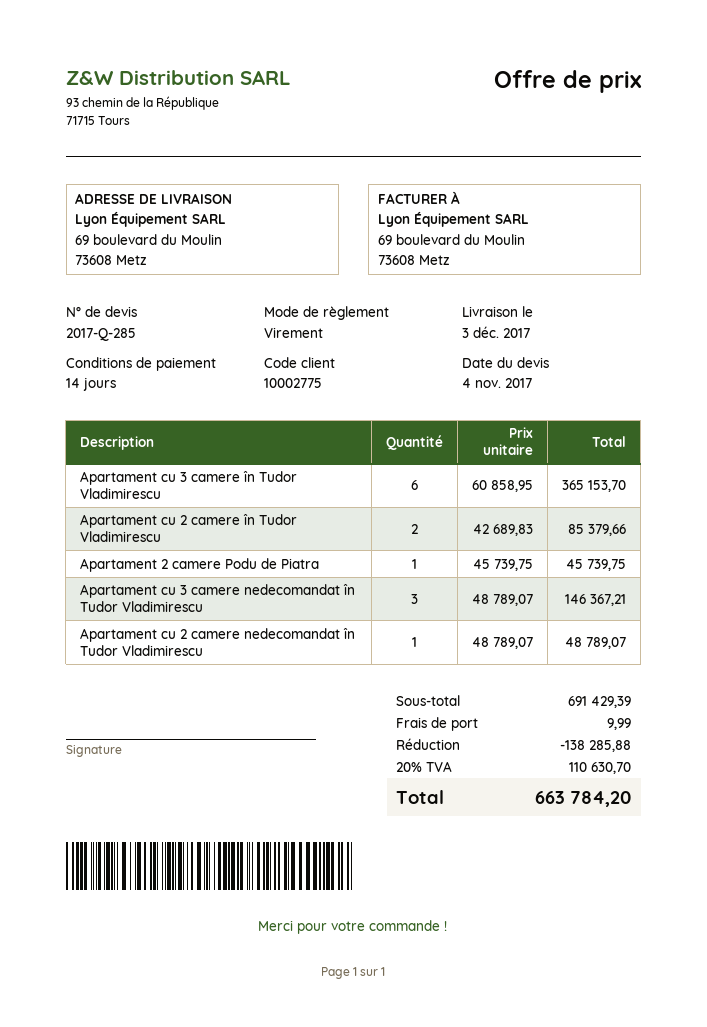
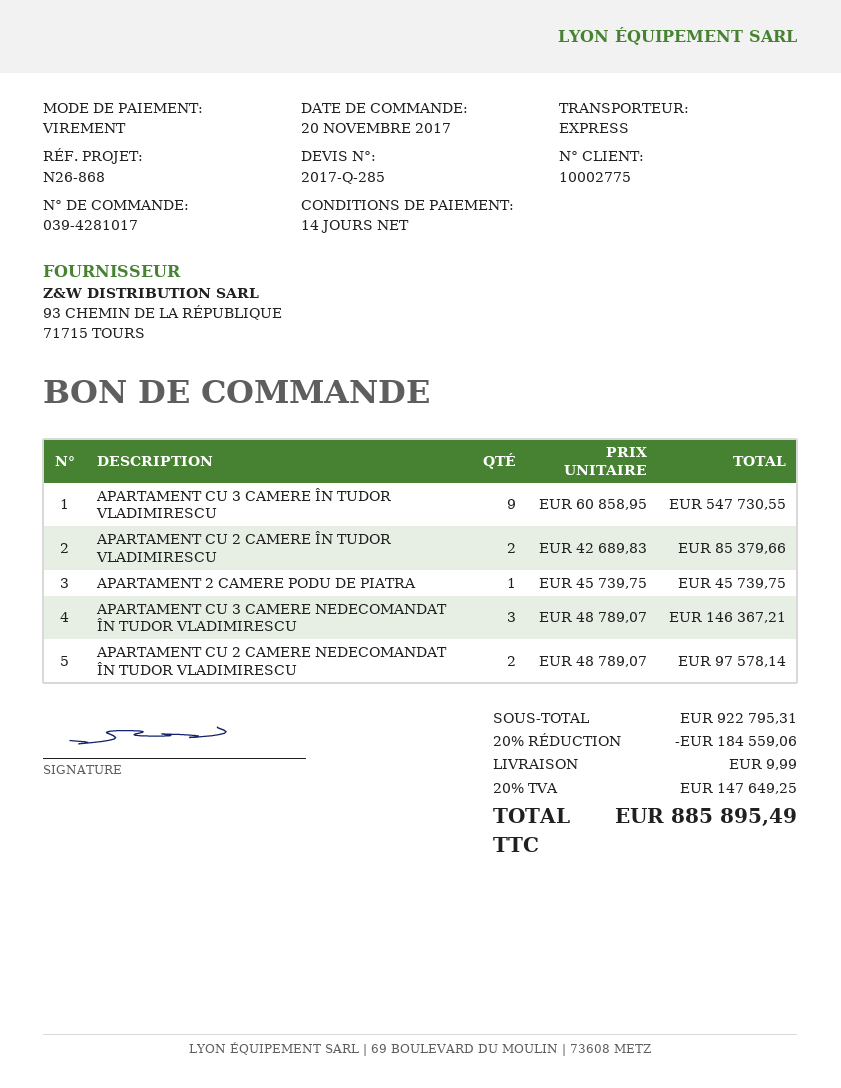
Apartament cu 3 camere în Tudor Vladimirescu: 6 x 60858.95 = 365153.70 -> 9 x 60858.95 = 547730.55
Apartament cu 2 camere nedecomandat în Tudor Vladimirescu: 1 x 48789.07 = 48789.07 -> 2 x 48789.07 = 97578.14
subtotal: 691429.39 -> 922795.31
discount: 138285.88 -> 184559.06
tax: 20% = 110630.70 -> 20% = 147649.25
total: 663784.20 -> 885895.49

